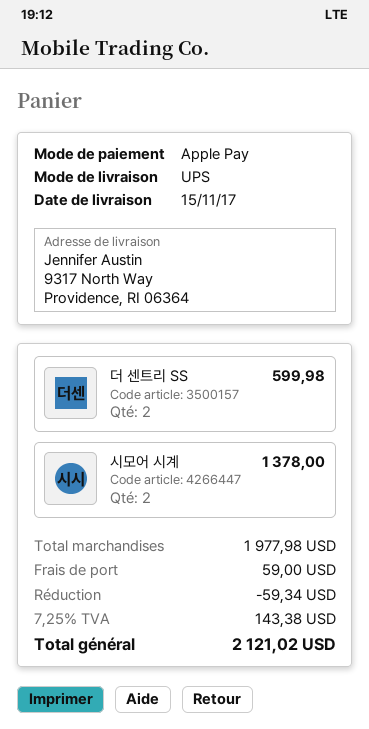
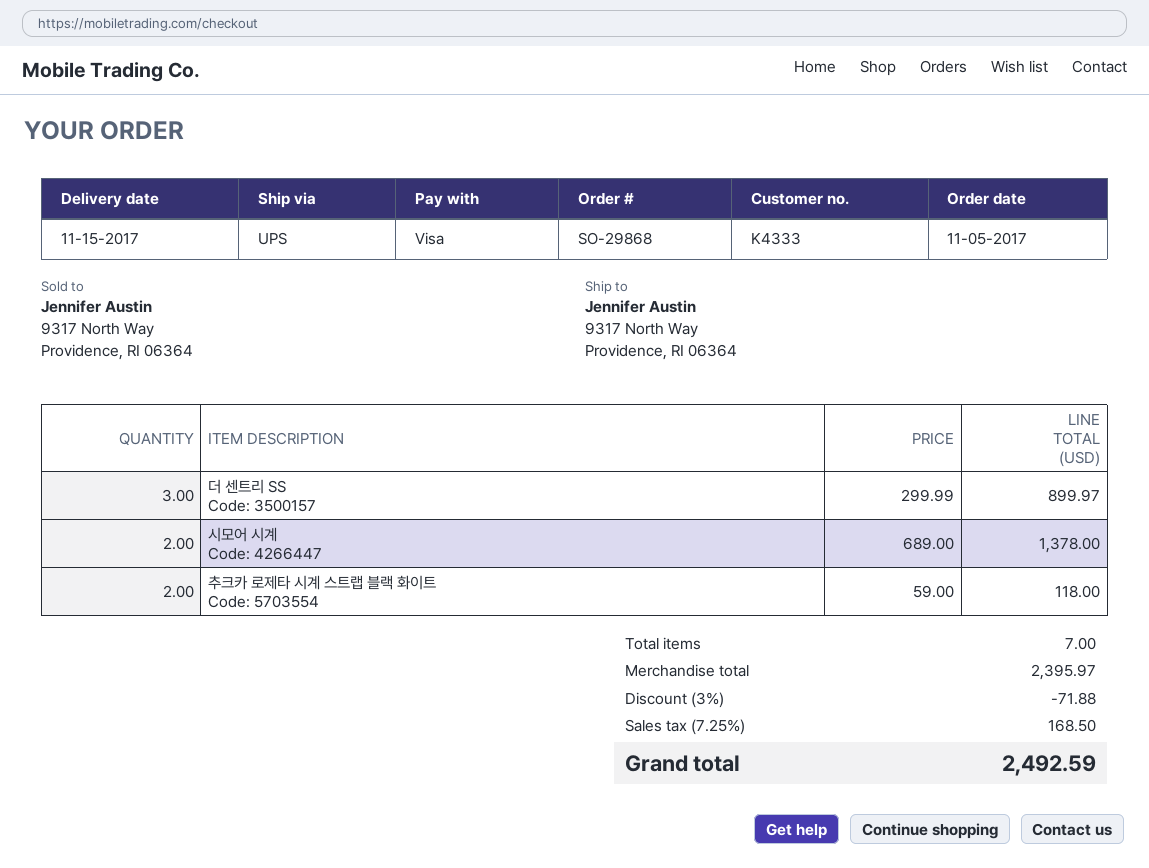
payment method: Apple Pay -> Visa
더 센트리 SS: 2 for 599.98 -> 3 for 899.97
추크카 로제타 시계 스트랩 블랙 화이트: none -> 2 for 118.00
subtotal: 1977.98 -> 2395.97
discount: 59.34 -> 71.88
shipping: 59.00 -> none
tax: 7.25% = 143.38 -> 7.25% = 168.50
total: 2121.02 -> 2492.59

